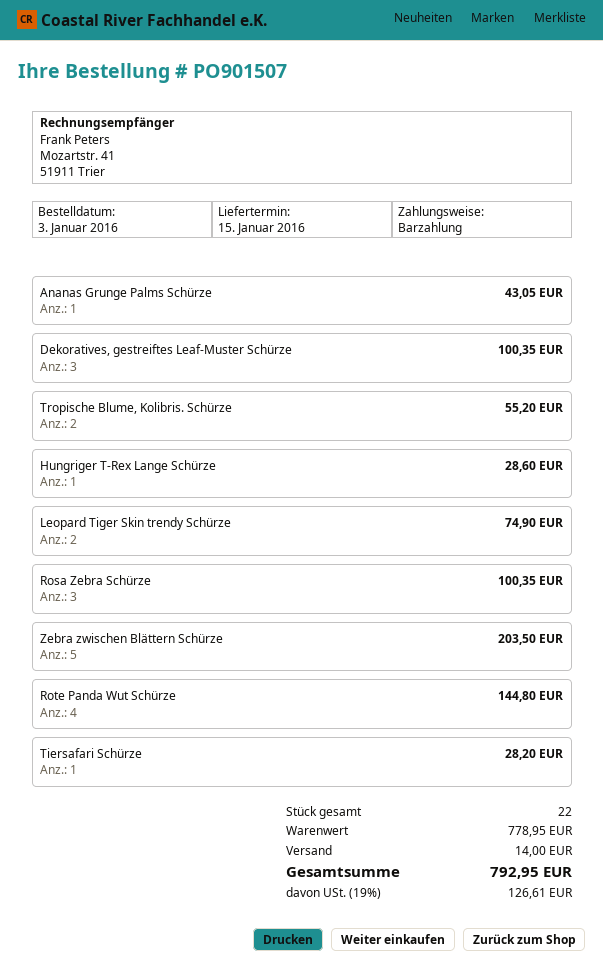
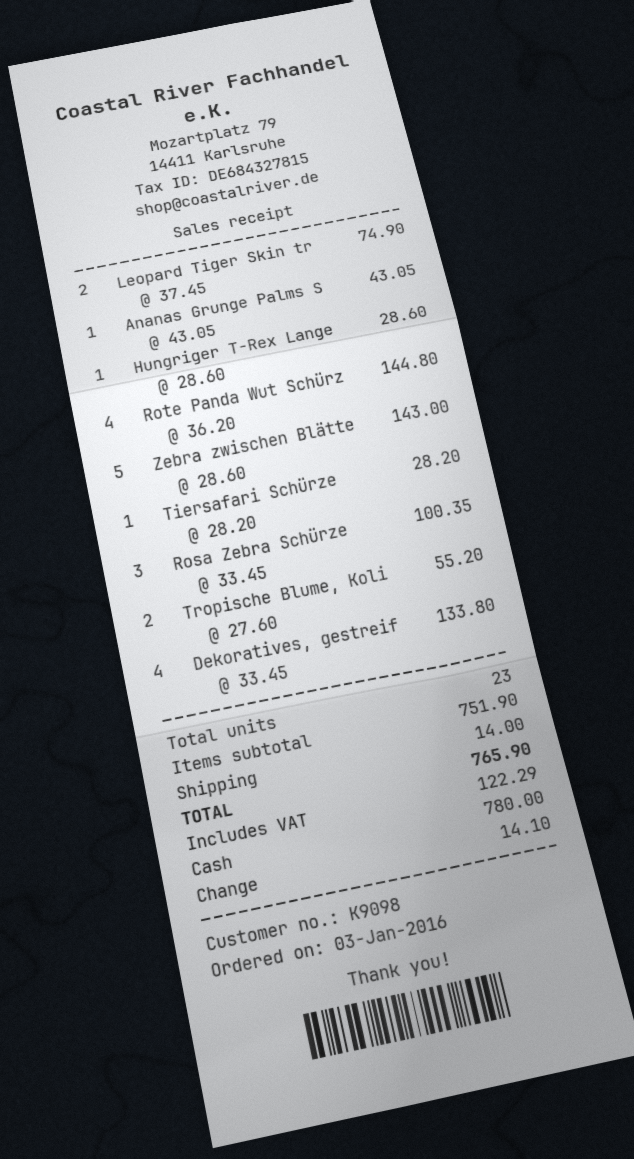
Dekoratives, gestreiftes Leaf-Muster Schürze: 3 for 100.35 -> 4 for 133.80
Zebra zwischen Blättern Schürze: 5 for 203.50 -> 5 for 143.00
total quantity: 22 -> 23
subtotal: 778.95 -> 751.90
tax: 126.61 -> 122.29
total: 792.95 -> 765.90

